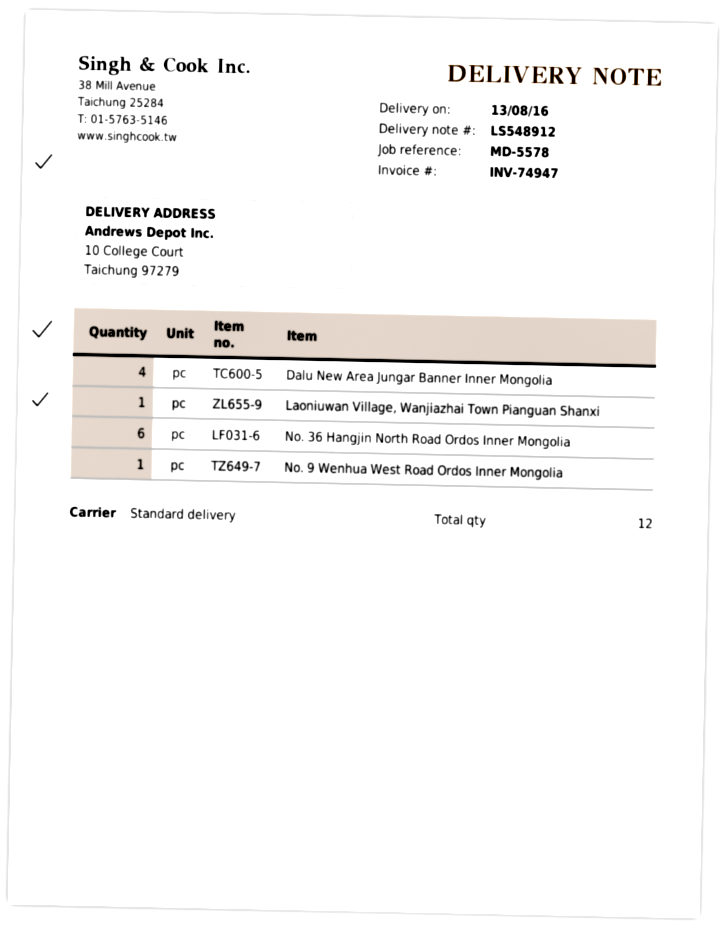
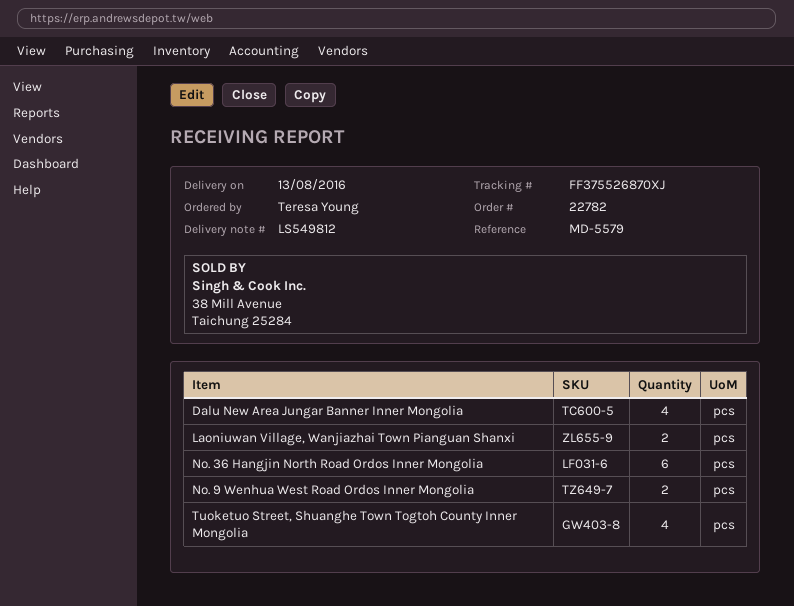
delivery note number: LS548912 -> LS549812
reference: MD-5578 -> MD-5579
Laoniuwan Village, Wanjiazhai Town Pianguan Shanxi: 1 -> 2
No. 9 Wenhua West Road Ordos Inner Mongolia: 1 -> 2
Tuoketuo Street, Shuanghe Town Togtoh County Inner Mongolia: none -> 4

